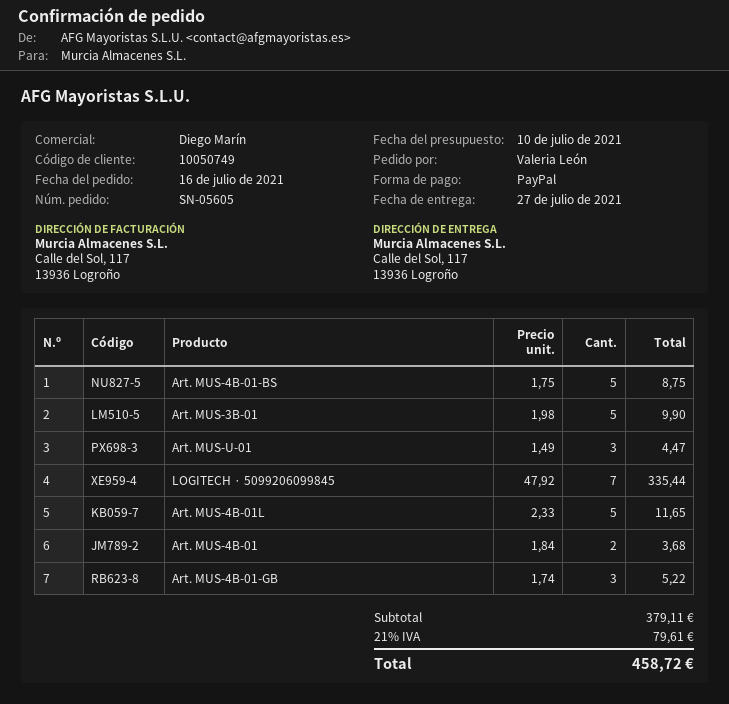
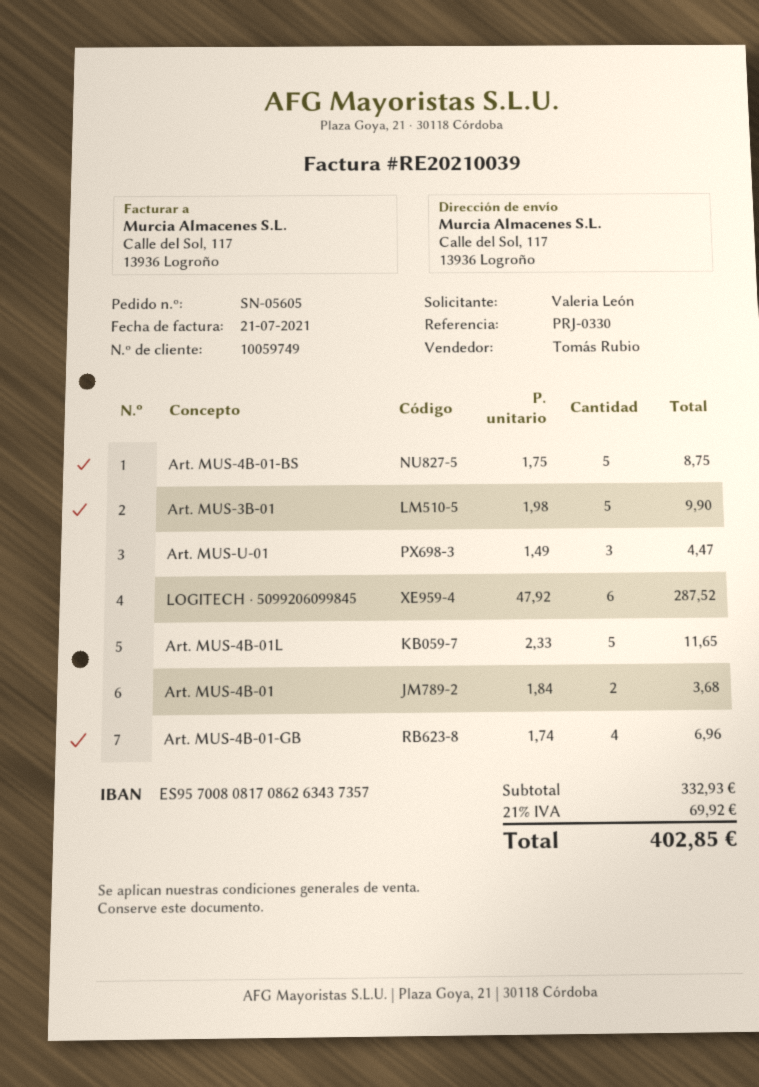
customer number: 10050749 -> 10059749
sales rep: Diego Marín -> Tomás Rubio
LOGITECH · 5099206099845: 7 x 47.92 = 335.44 -> 6 x 47.92 = 287.52
Art. MUS-4B-01-GB: 3 x 1.74 = 5.22 -> 4 x 1.74 = 6.96
subtotal: 379.11 -> 332.93
tax: 21% = 79.61 -> 21% = 69.92
total: 458.72 -> 402.85

